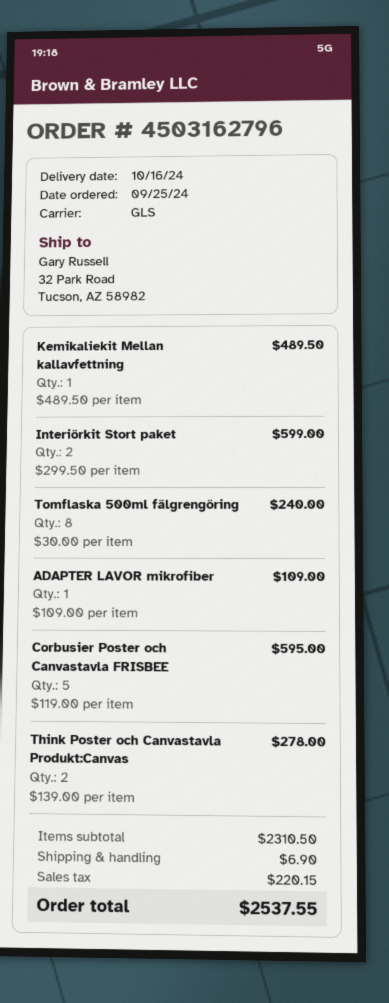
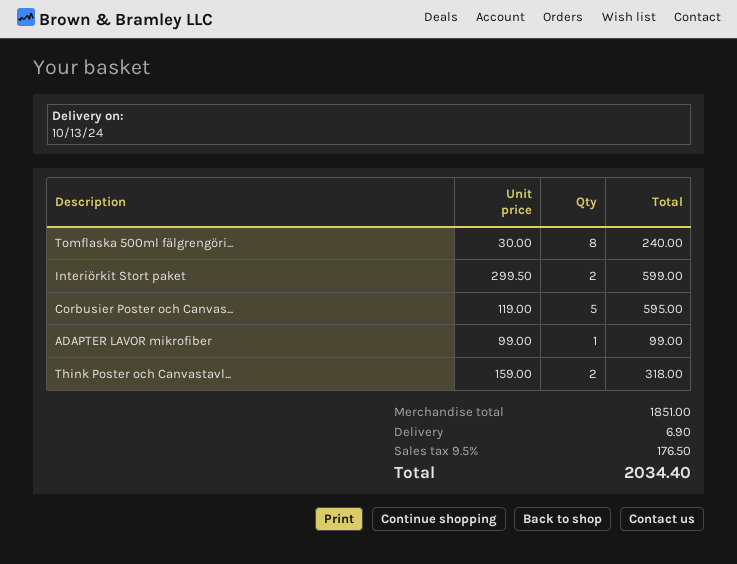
delivery date: 2024-10-16 -> 2024-10-13
Kemikaliekit Mellan kallavfettning: 1 x 489.50 = 489.50 -> none
ADAPTER LAVOR mikrofiber: 1 x 109.00 = 109.00 -> 1 x 99.00 = 99.00
Think Poster och Canvastavla Produkt:Canvas: 2 x 139.00 = 278.00 -> 2 x 159.00 = 318.00
subtotal: 2310.50 -> 1851.00
tax: 220.15 -> 176.50
total: 2537.55 -> 2034.40

